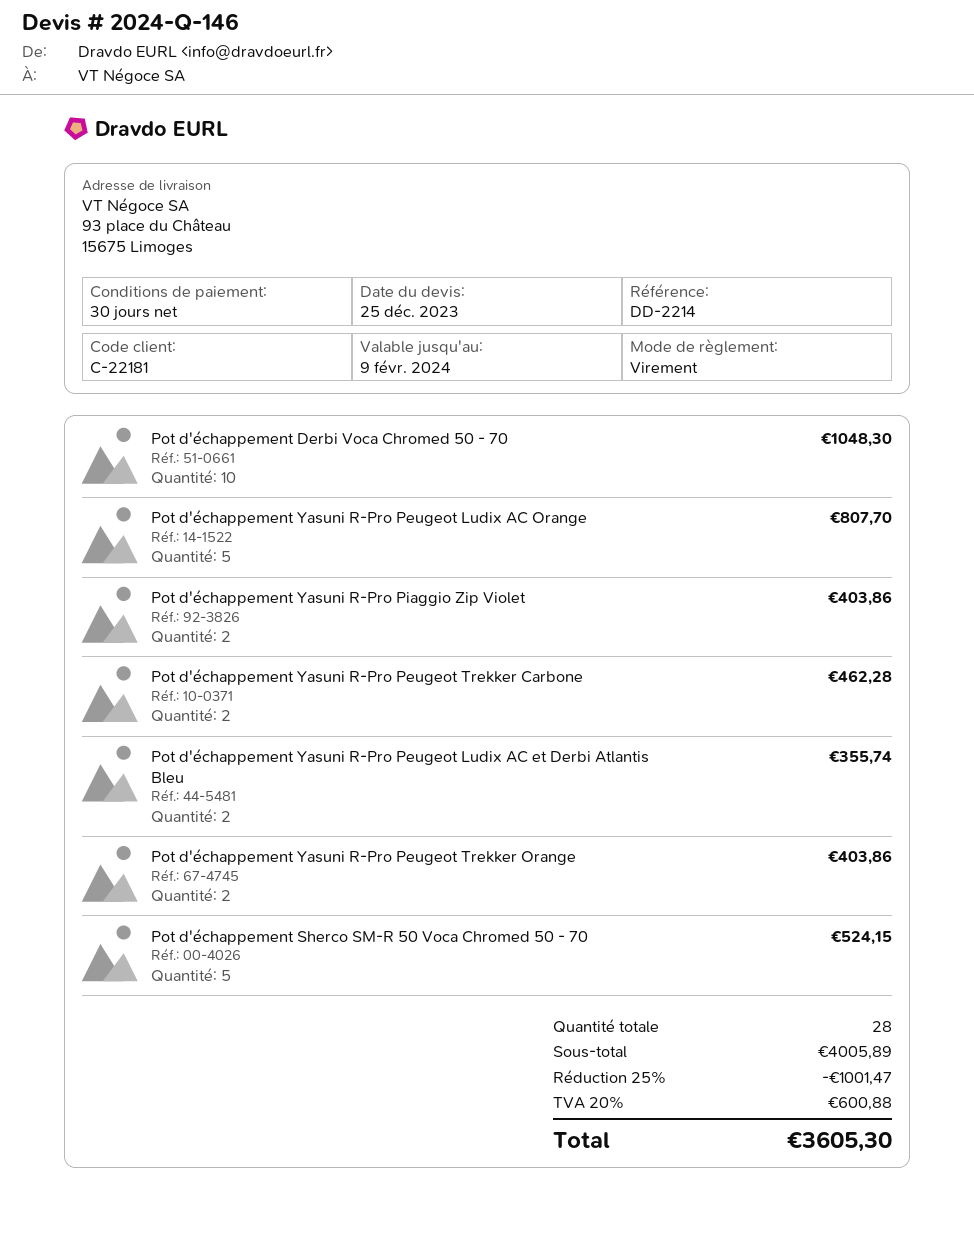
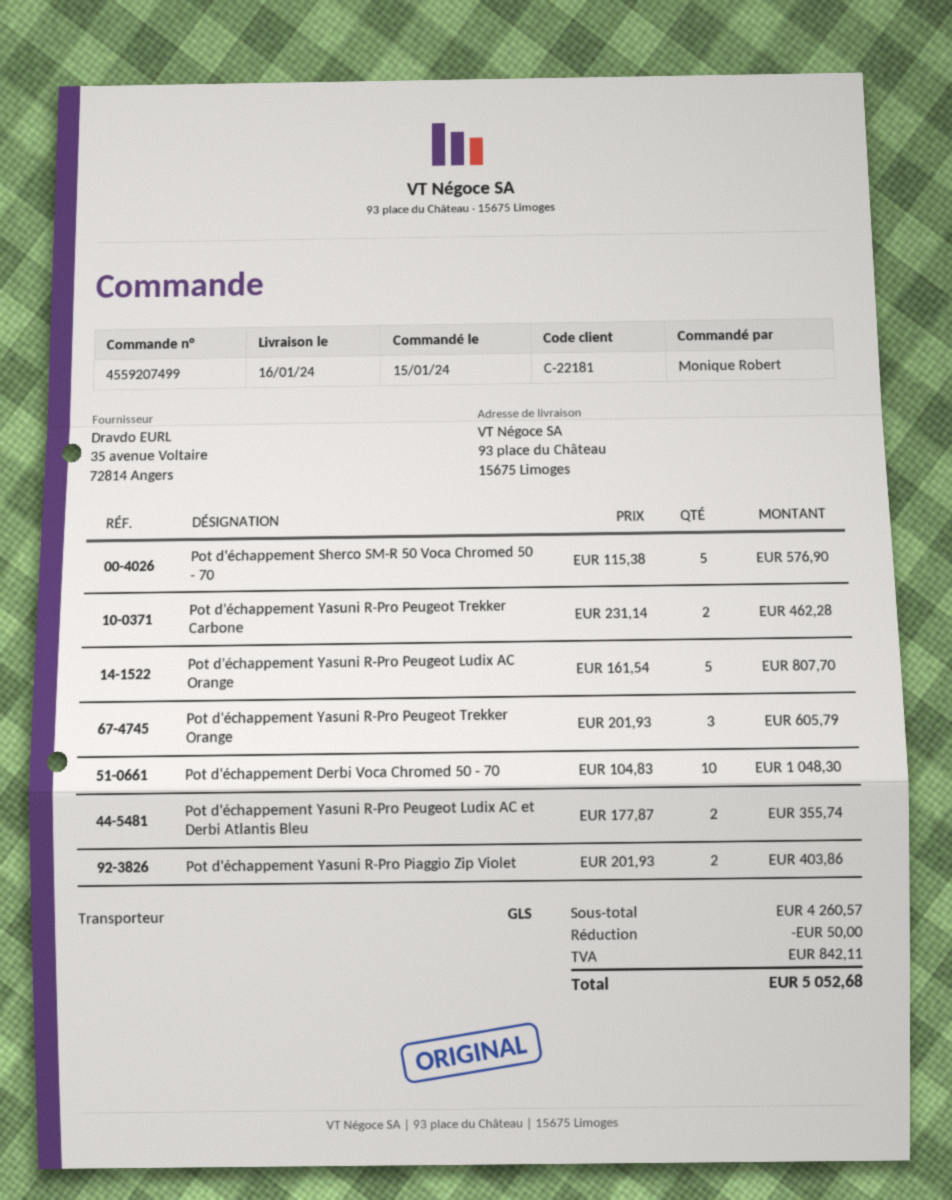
Pot d'échappement Yasuni R-Pro Peugeot Trekker Orange: 2 for 403.86 -> 3 for 605.79
Pot d'échappement Sherco SM-R 50 Voca Chromed 50 - 70: 5 for 524.15 -> 5 for 576.90
subtotal: 4005.89 -> 4260.57
discount: 1001.47 -> 50.00
tax: 600.88 -> 842.11
total: 3605.30 -> 5052.68

